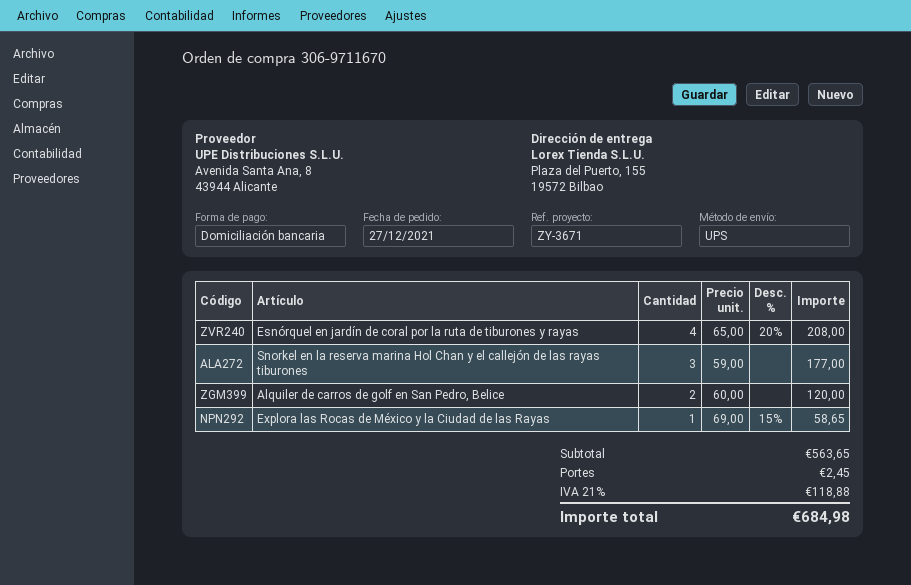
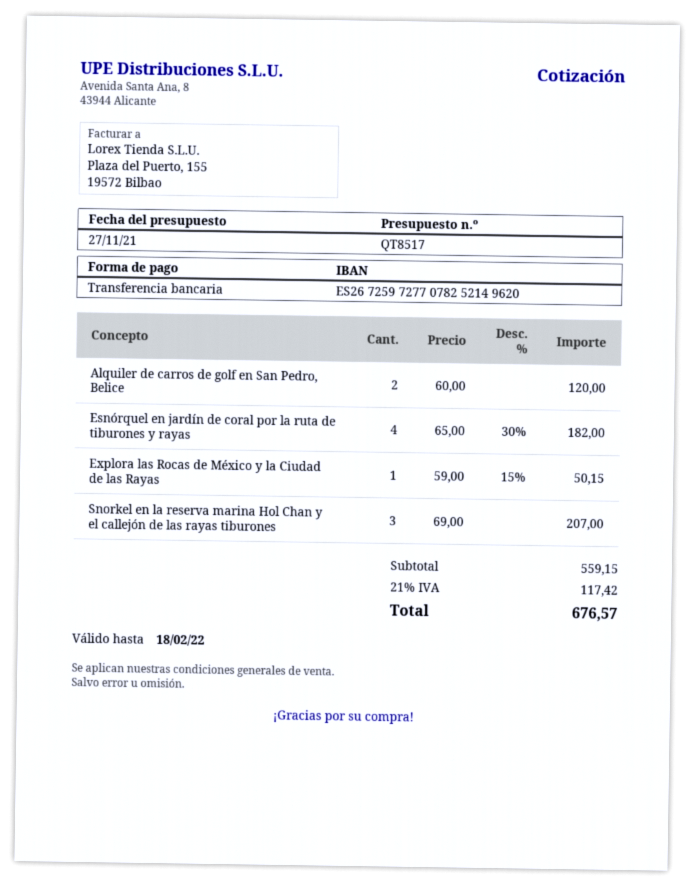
payment method: direct debit -> bank transfer
Esnórquel en jardín de coral por la ruta de tiburones y rayas: 4 x 65.00 - 20% = 208.00 -> 4 x 65.00 - 30% = 182.00
Snorkel en la reserva marina Hol Chan y el callejón de las rayas tiburones: 3 x 59.00 = 177.00 -> 3 x 69.00 = 207.00
Explora las Rocas de México y la Ciudad de las Rayas: 1 x 69.00 - 15% = 58.65 -> 1 x 59.00 - 15% = 50.15
subtotal: 563.65 -> 559.15
shipping: 2.45 -> none
tax: 21% = 118.88 -> 21% = 117.42
total: 684.98 -> 676.57

